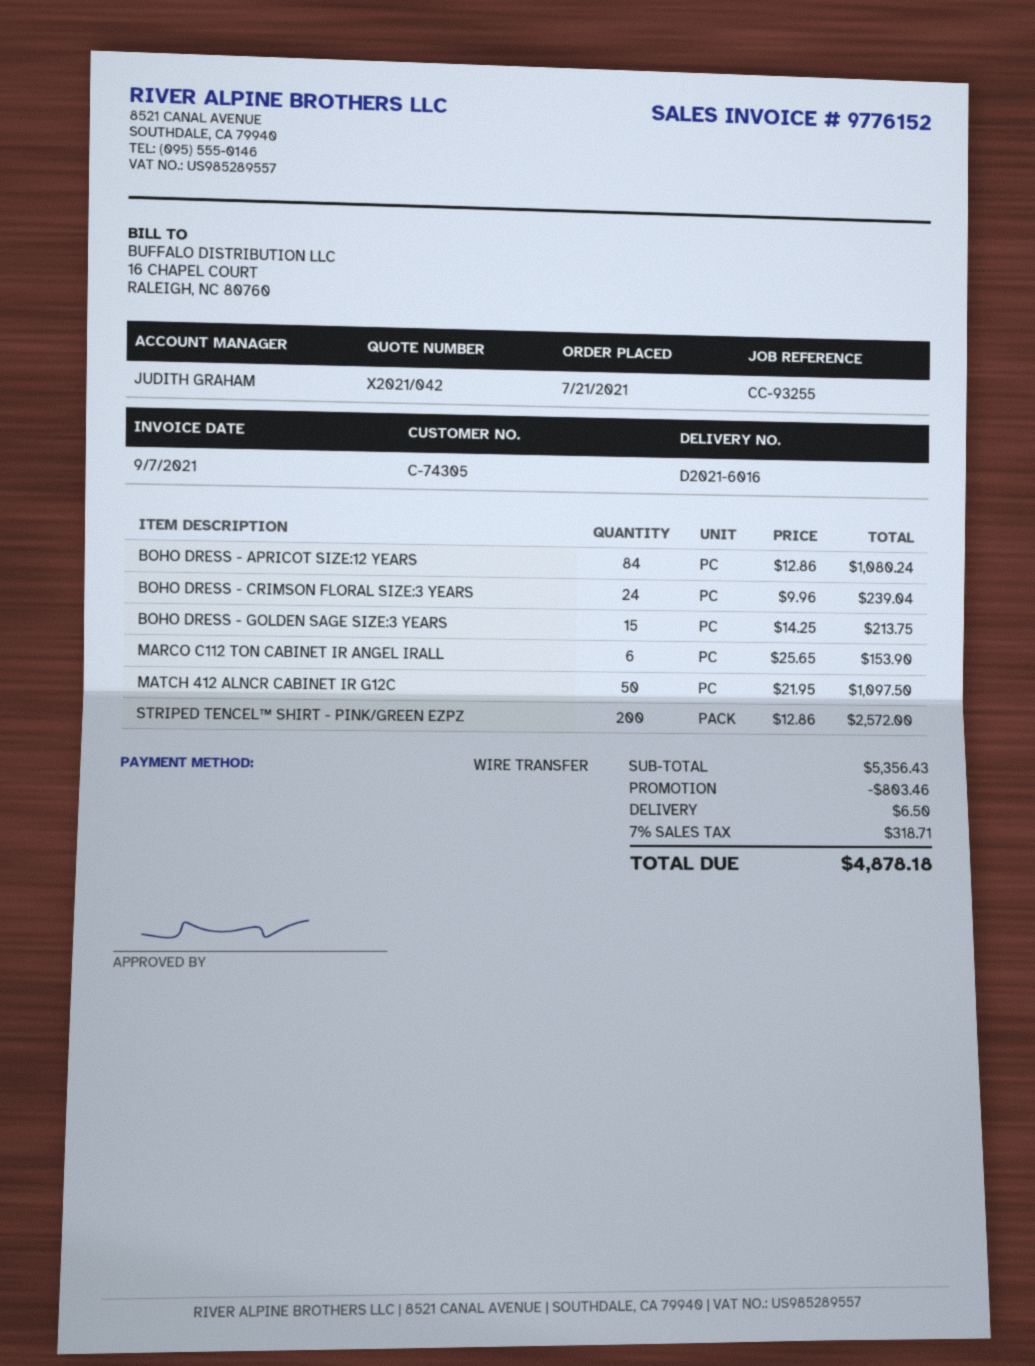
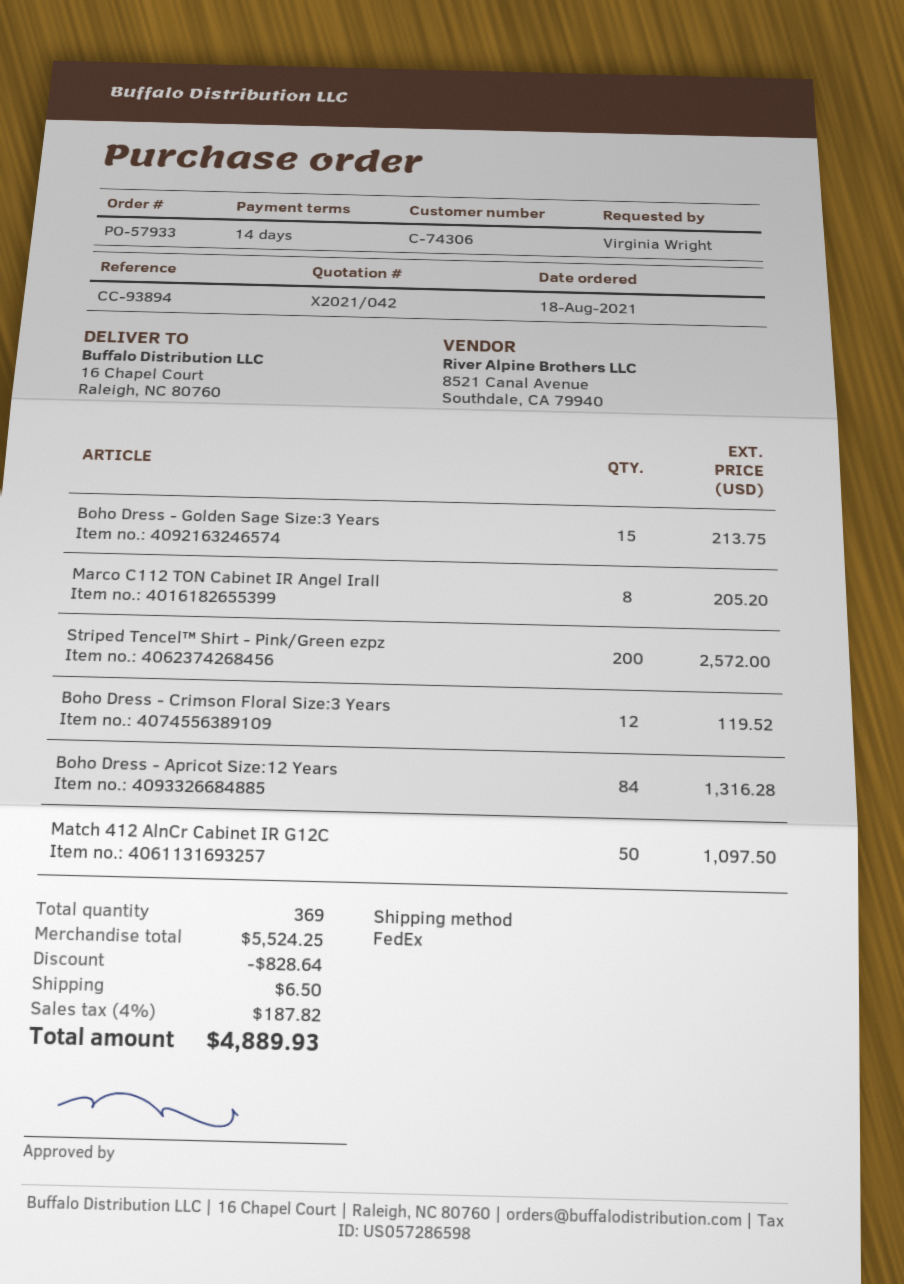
order date: 2021-07-21 -> 2021-08-18
customer number: C-74305 -> C-74306
reference: CC-93255 -> CC-93894
BOHO DRESS - APRICOT SIZE:12 YEARS: 84 for 1080.24 -> 84 for 1316.28
BOHO DRESS - CRIMSON FLORAL SIZE:3 YEARS: 24 for 239.04 -> 12 for 119.52
MARCO C112 TON CABINET IR ANGEL IRALL: 6 for 153.90 -> 8 for 205.20
subtotal: 5356.43 -> 5524.25
discount: 803.46 -> 828.64
tax: 7% = 318.71 -> 4% = 187.82
total: 4878.18 -> 4889.93

